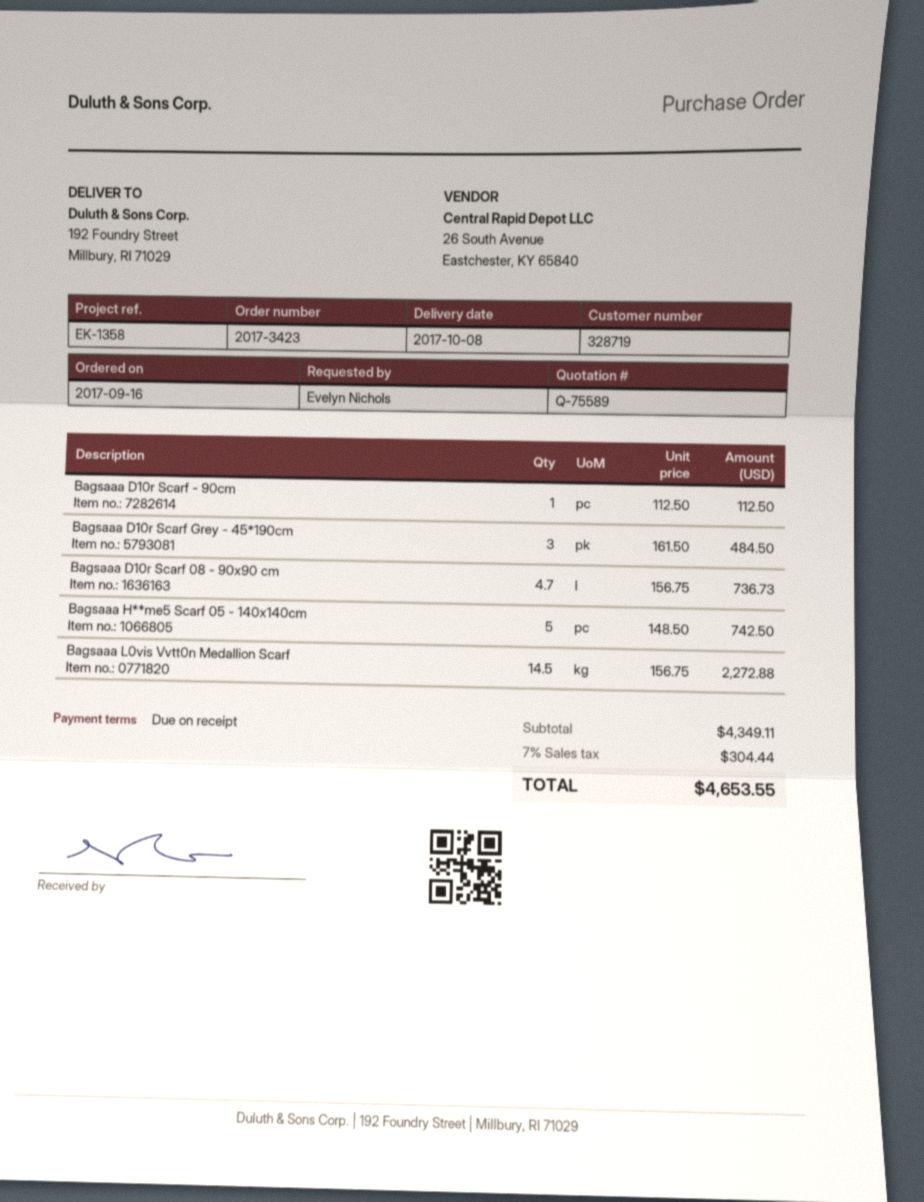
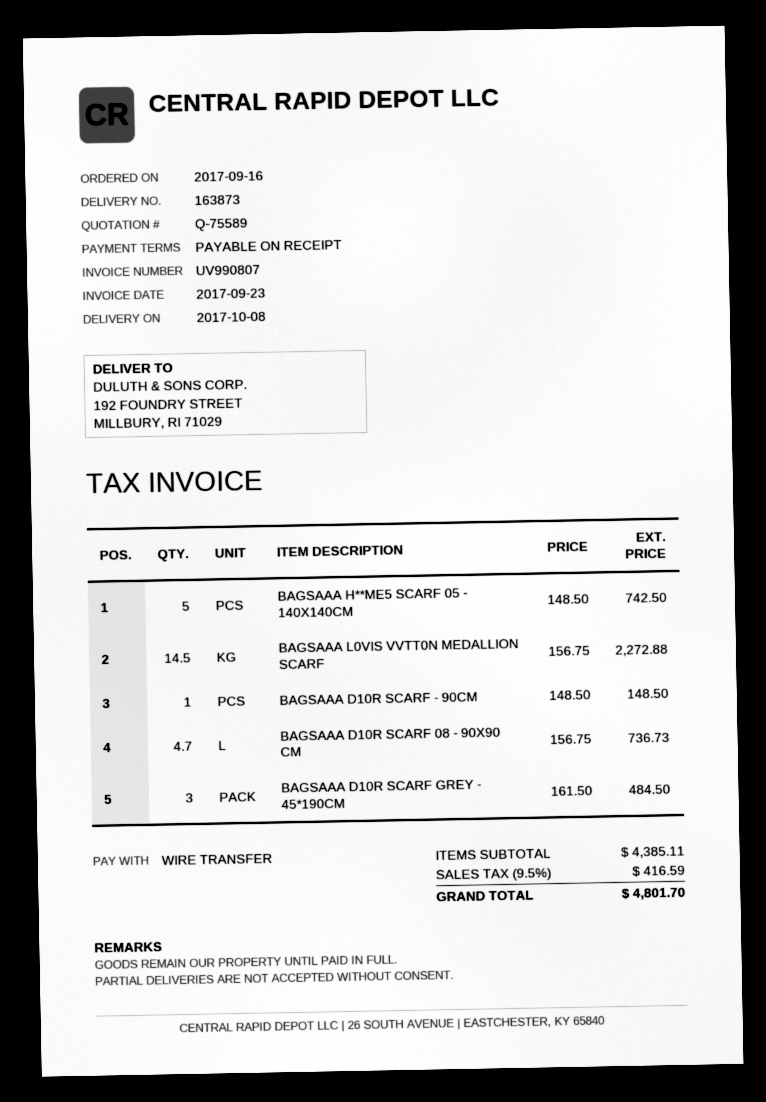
Bagsaaa D10r Scarf - 90cm: 1 x 112.50 = 112.50 -> 1 x 148.50 = 148.50
subtotal: 4349.11 -> 4385.11
tax: 7% = 304.44 -> 9.5% = 416.59
total: 4653.55 -> 4801.70

